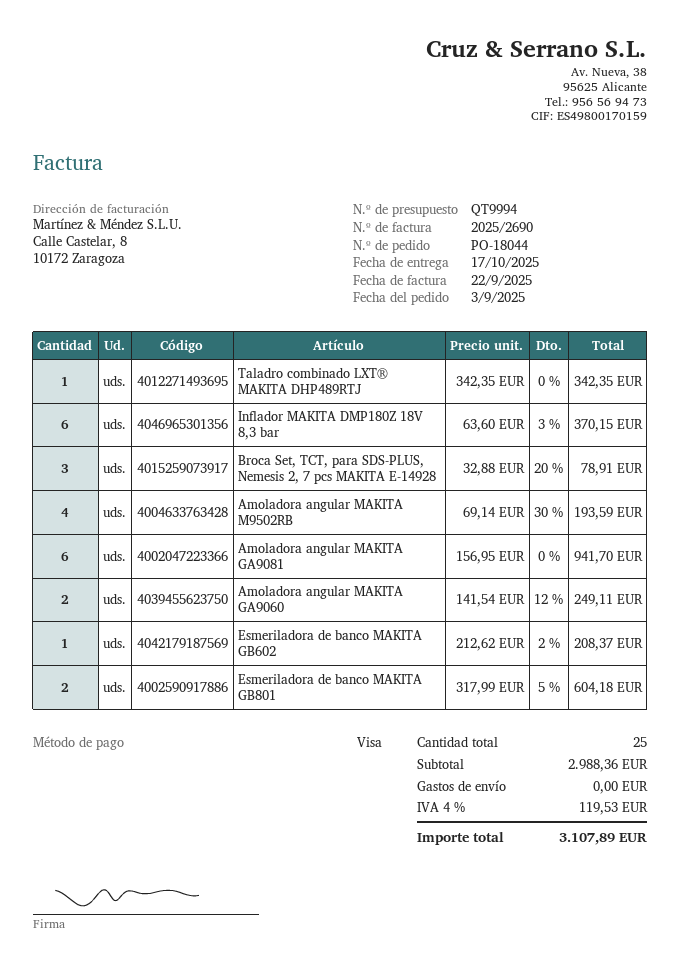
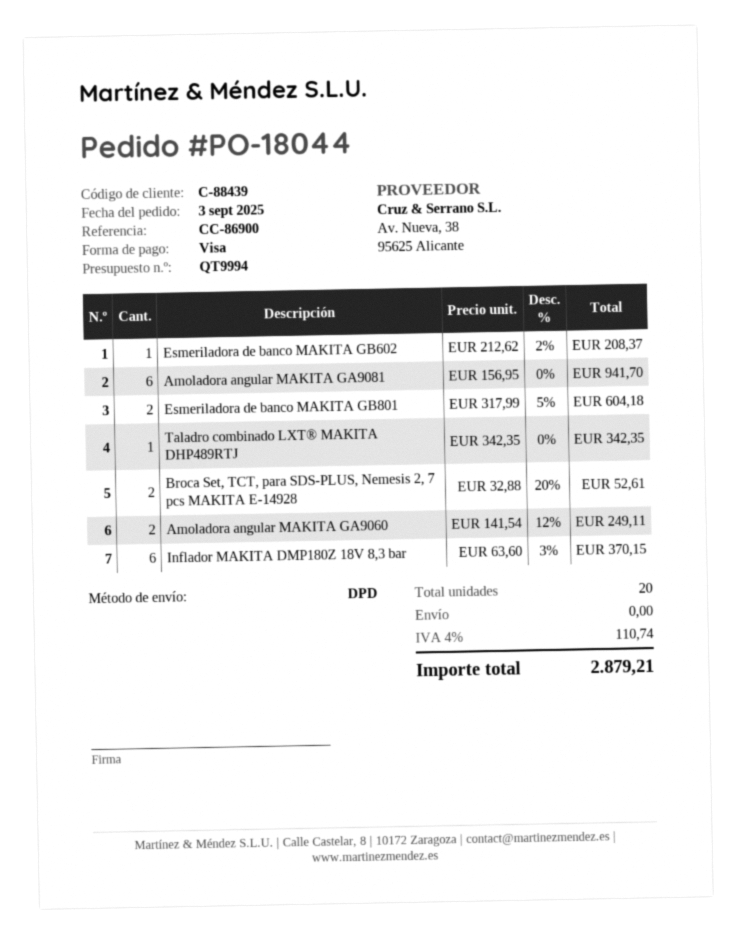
Broca Set, TCT, para SDS-PLUS, Nemesis 2, 7 pcs MAKITA E-14928: 3 x 32.88 - 20% = 78.91 -> 2 x 32.88 - 20% = 52.61
Amoladora angular MAKITA M9502RB: 4 x 69.14 - 30% = 193.59 -> none
total quantity: 25 -> 20
tax: 4% = 119.53 -> 4% = 110.74
total: 3107.89 -> 2879.21

